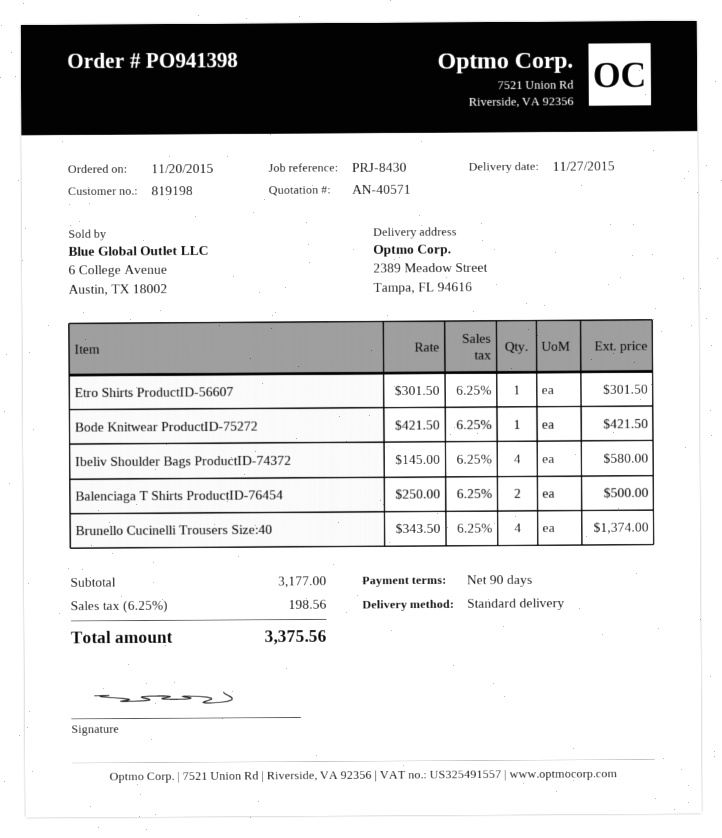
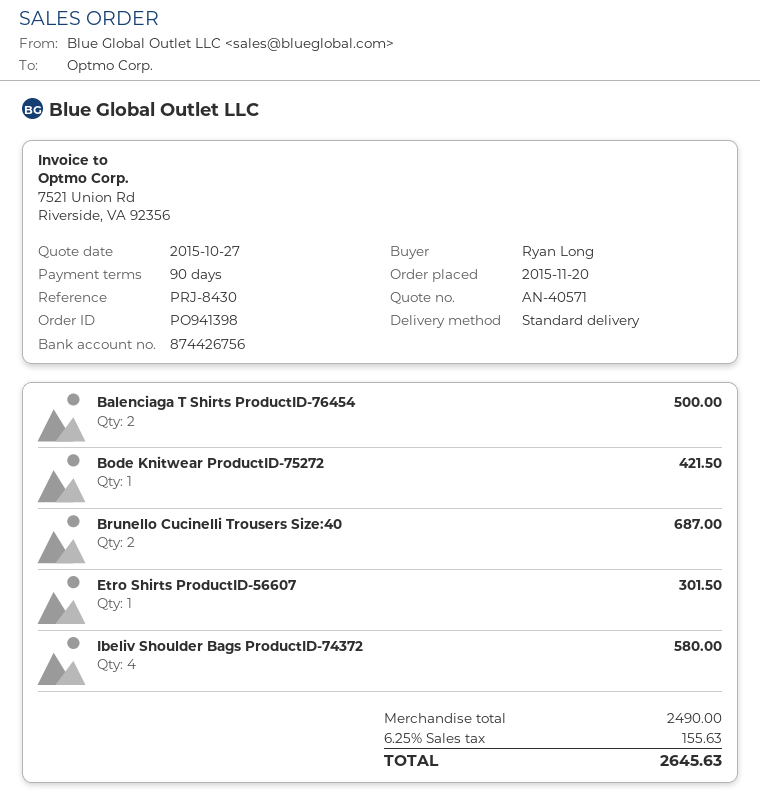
Brunello Cucinelli Trousers Size:40: 4 for 1374.00 -> 2 for 687.00
subtotal: 3177.00 -> 2490.00
tax: 6.25% = 198.56 -> 6.25% = 155.63
total: 3375.56 -> 2645.63

